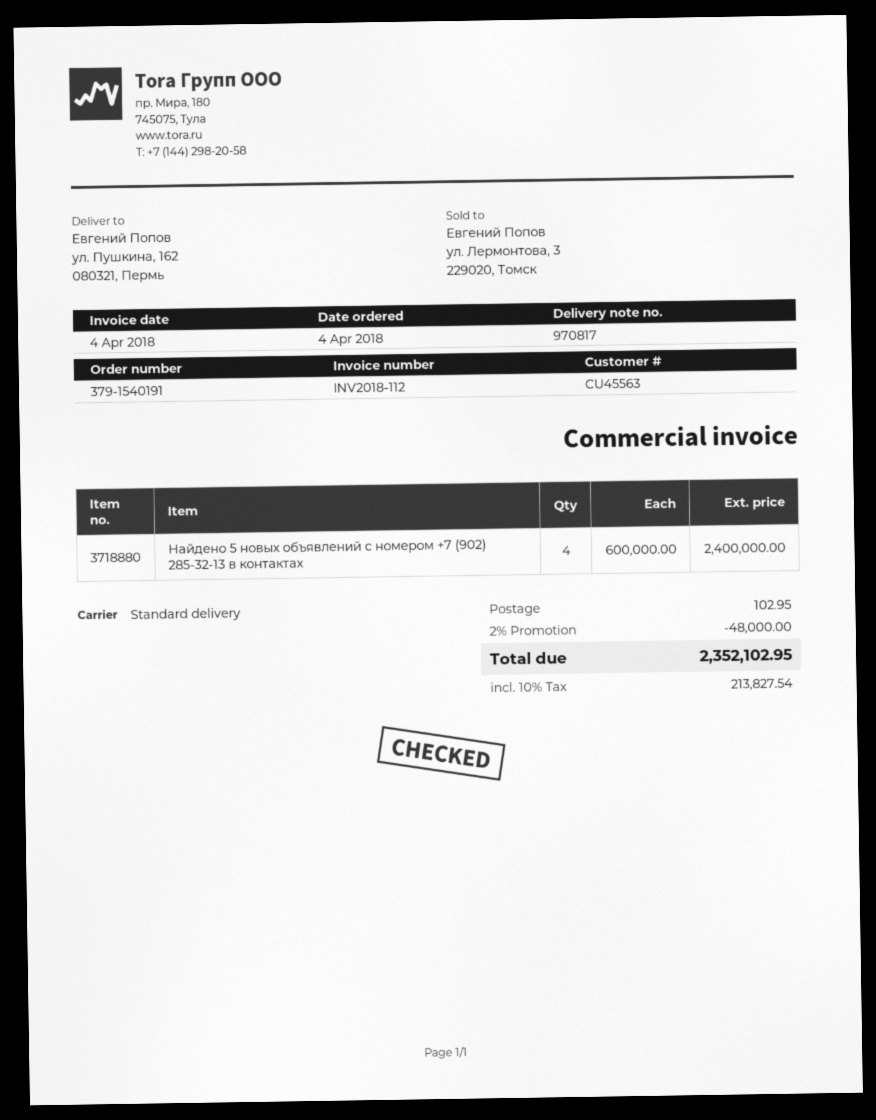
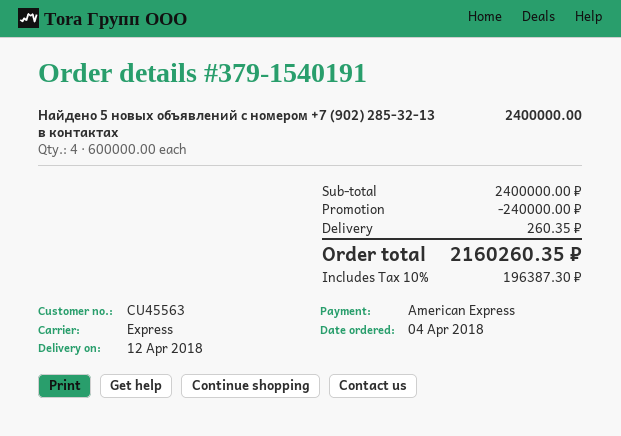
shipping method: standard -> express
discount: 48000.00 -> 240000.00
shipping: 102.95 -> 260.35
tax: 10% = 213827.54 -> 10% = 196387.30
total: 2352102.95 -> 2160260.35

